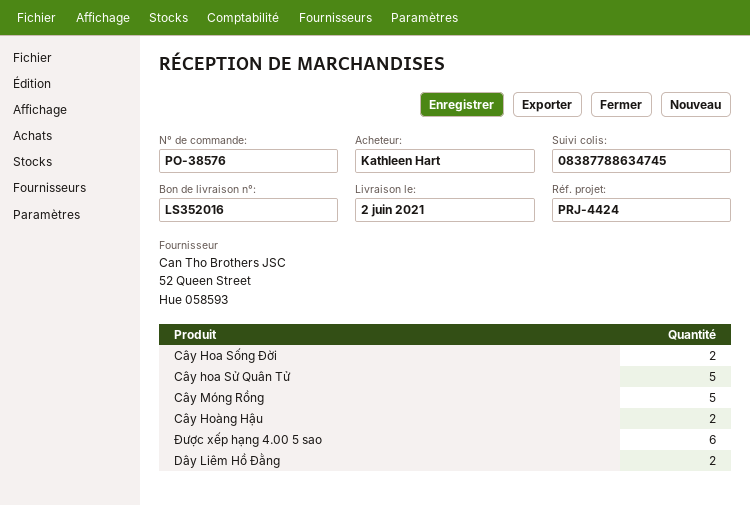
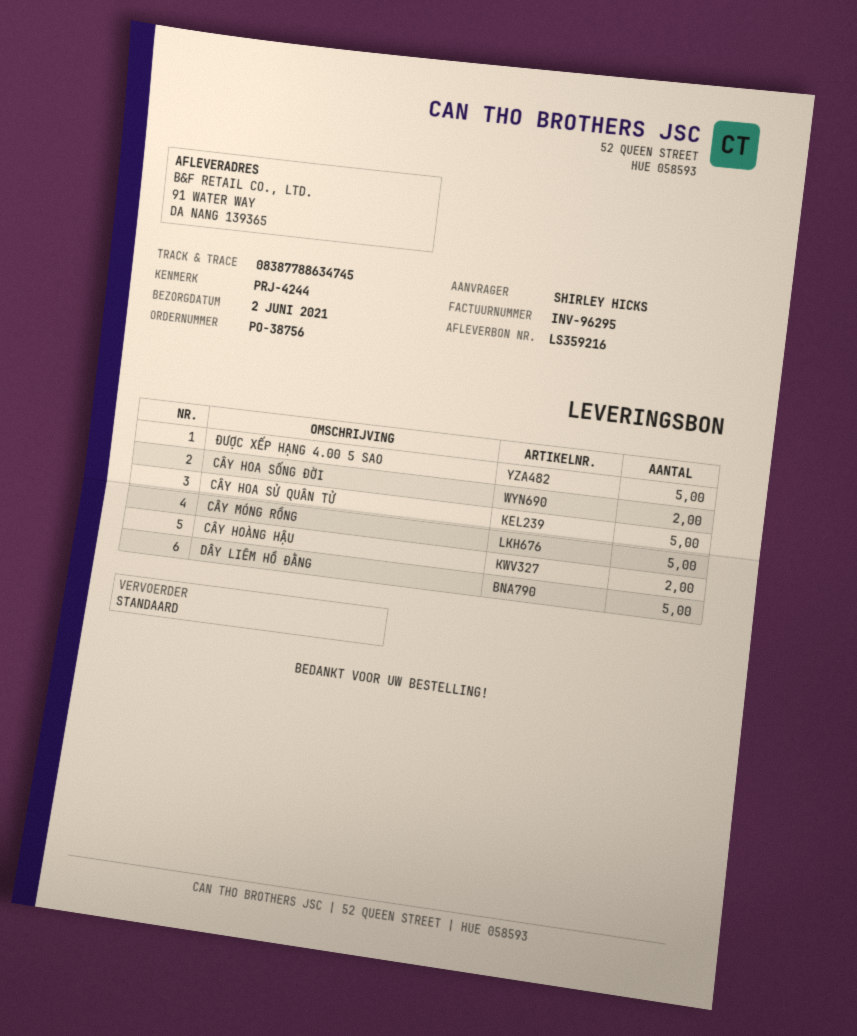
order number: PO-38576 -> PO-38756
delivery note number: LS352016 -> LS359216
reference: PRJ-4424 -> PRJ-4244
ordered by: Kathleen Hart -> SHIRLEY HICKS
Được xếp hạng 4.00 5 sao: 6 -> 5
Dây Liêm Hồ Đằng: 2 -> 5

